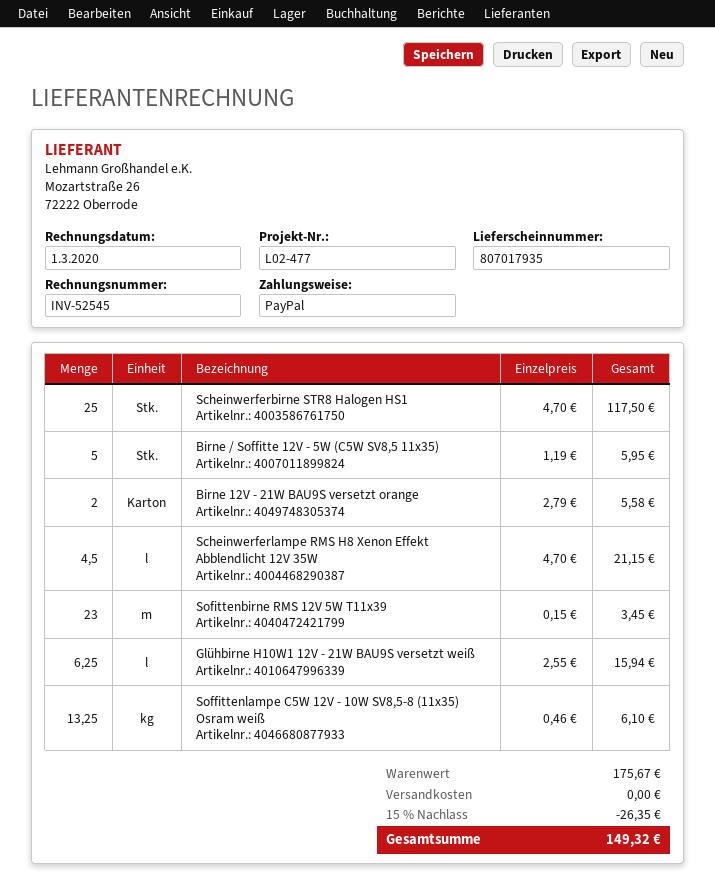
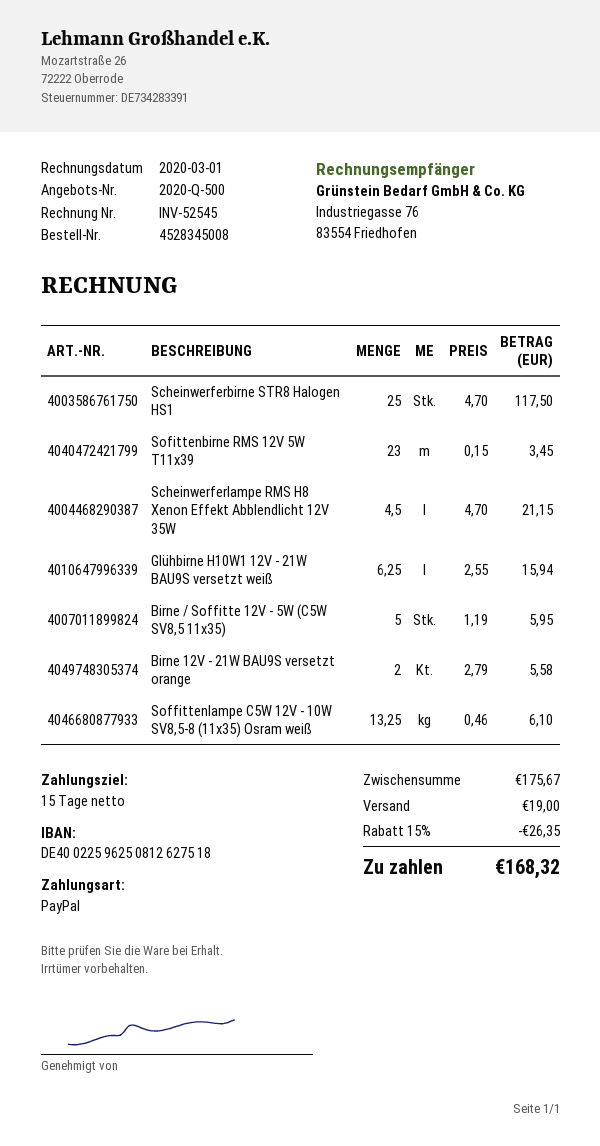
shipping: 0.00 -> 19.00
total: 149.32 -> 168.32

